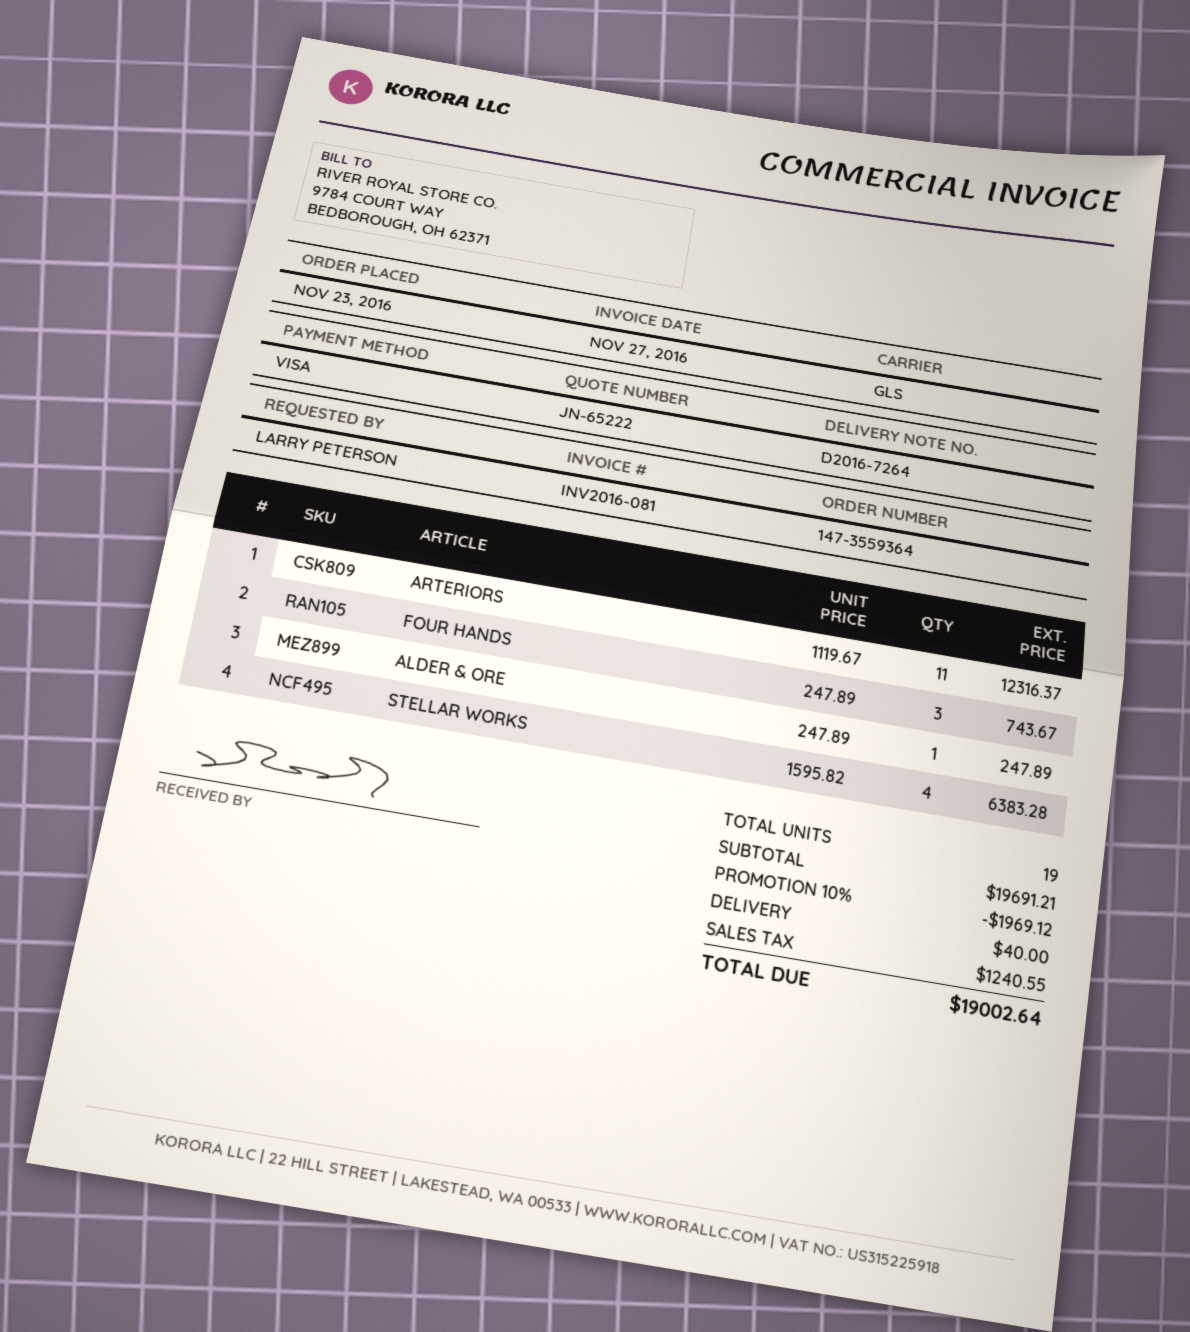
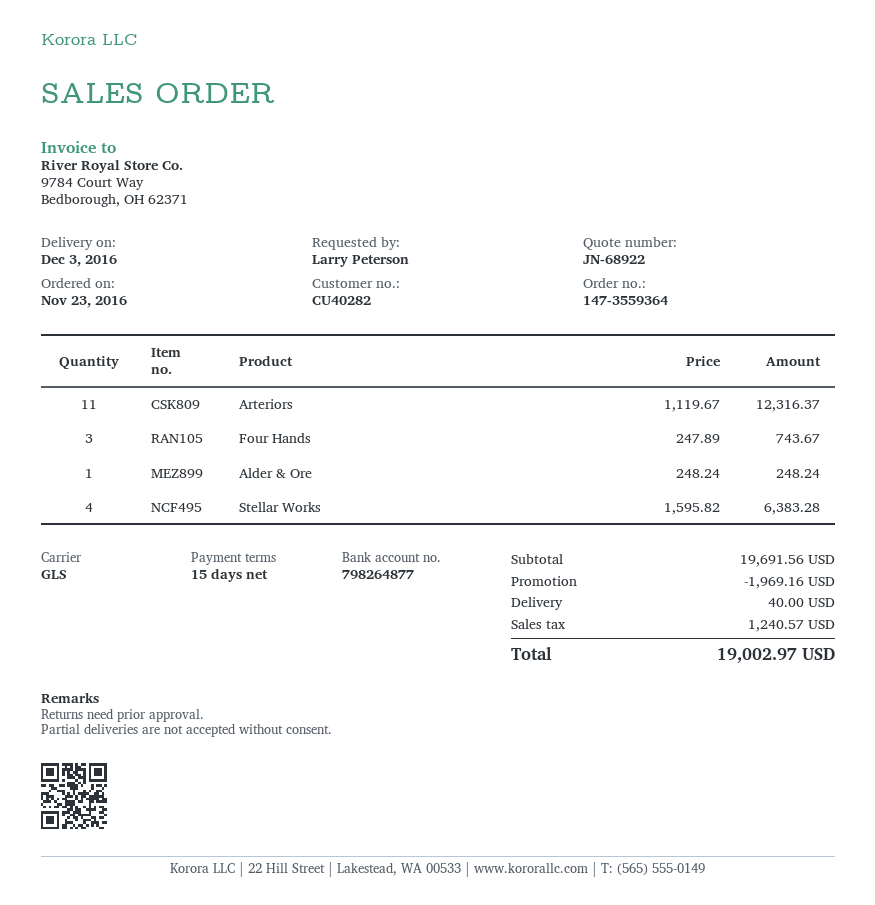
quote number: JN-65222 -> JN-68922
ALDER & ORE: 1 x 247.89 = 247.89 -> 1 x 248.24 = 248.24
subtotal: 19691.21 -> 19691.56
discount: 1969.12 -> 1969.16
tax: 1240.55 -> 1240.57
total: 19002.64 -> 19002.97

